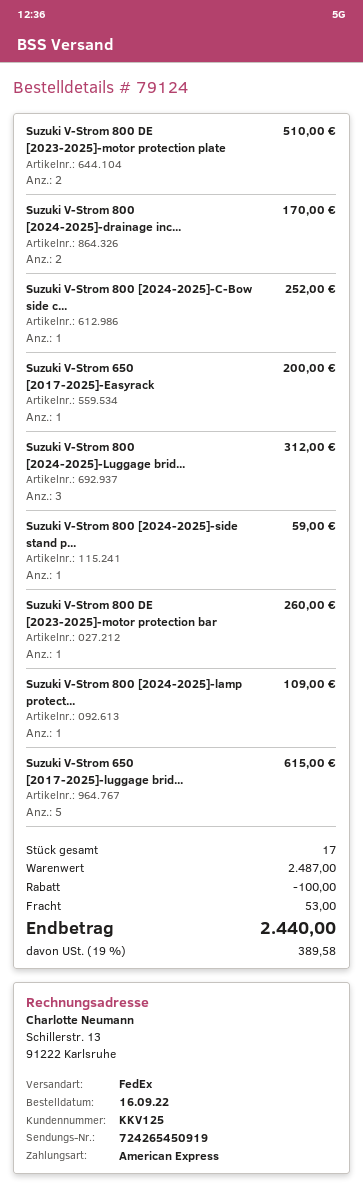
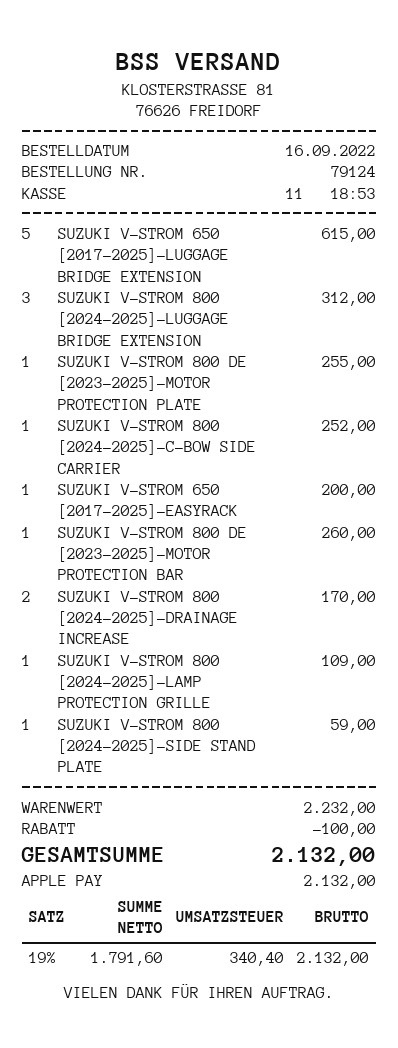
payment method: American Express -> Apple Pay
Suzuki V-Strom 800 DE [2023-2025]-motor protection plate: 2 for 510.00 -> 1 for 255.00
subtotal: 2487.00 -> 2232.00
shipping: 53.00 -> none
tax: 19% = 389.58 -> 19% = 340.40
total: 2440.00 -> 2132.00

